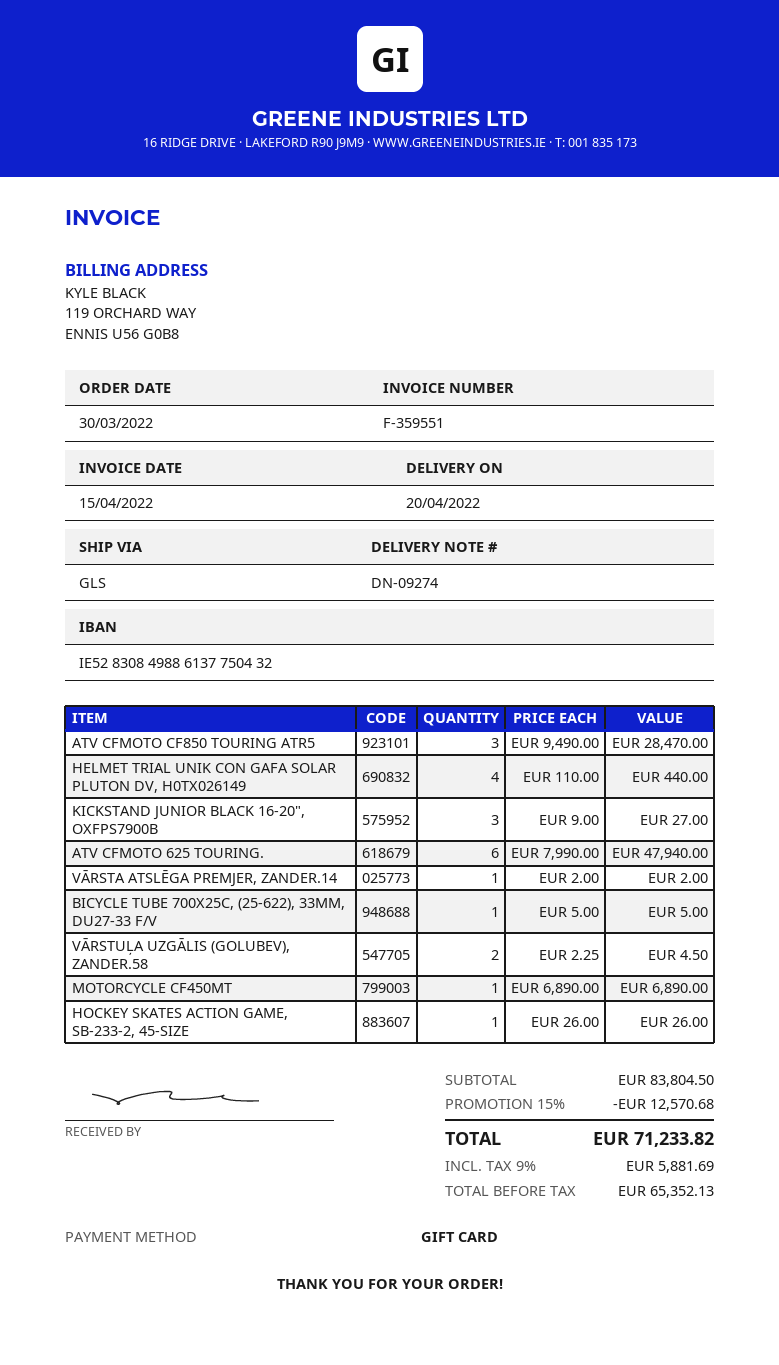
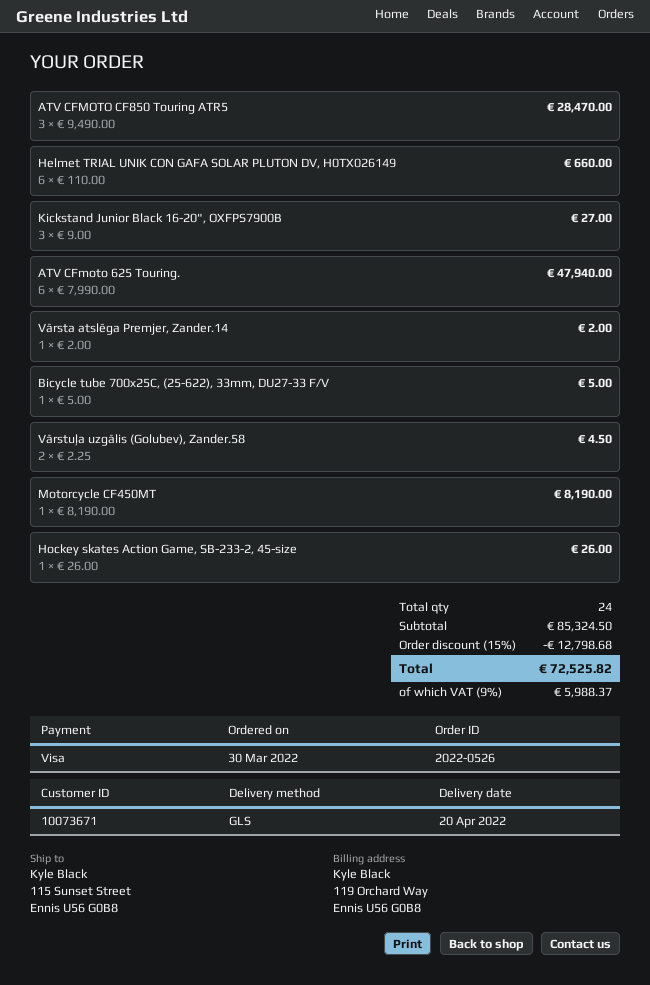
payment method: gift card -> Visa
HELMET TRIAL UNIK CON GAFA SOLAR PLUTON DV, H0TX026149: 4 x 110.00 = 440.00 -> 6 x 110.00 = 660.00
MOTORCYCLE CF450MT: 1 x 6890.00 = 6890.00 -> 1 x 8190.00 = 8190.00
subtotal: 83804.50 -> 85324.50
discount: 15% = 12570.68 -> 15% = 12798.68
tax: 9% = 5881.69 -> 9% = 5988.37
total: 71233.82 -> 72525.82

